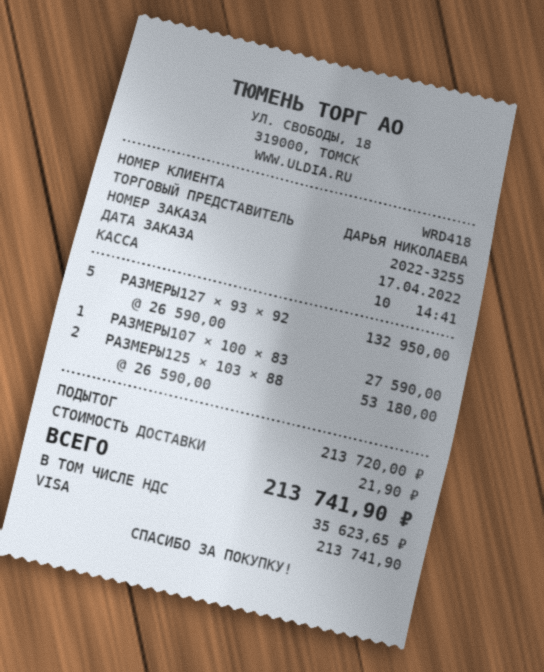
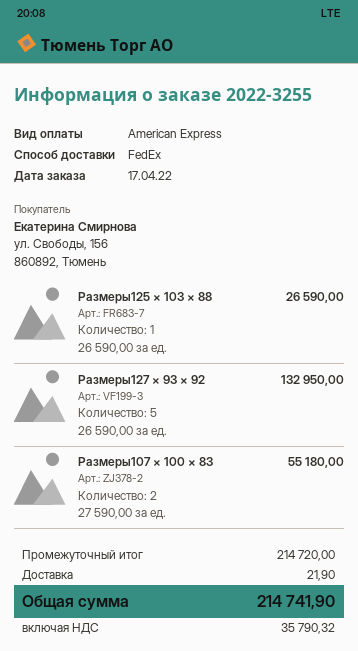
payment method: Visa -> American Express
РАЗМЕРЫ107 × 100 × 83: 1 x 27590.00 = 27590.00 -> 2 x 27590.00 = 55180.00
РАЗМЕРЫ125 × 103 × 88: 2 x 26590.00 = 53180.00 -> 1 x 26590.00 = 26590.00
subtotal: 213720.00 -> 214720.00
tax: 35623.65 -> 35790.32
total: 213741.90 -> 214741.90

